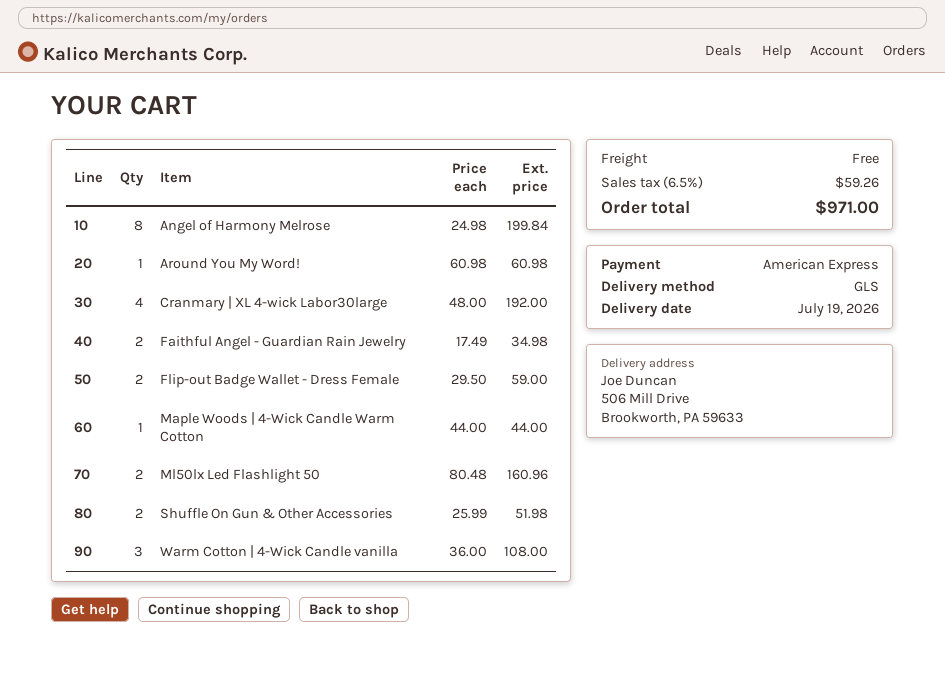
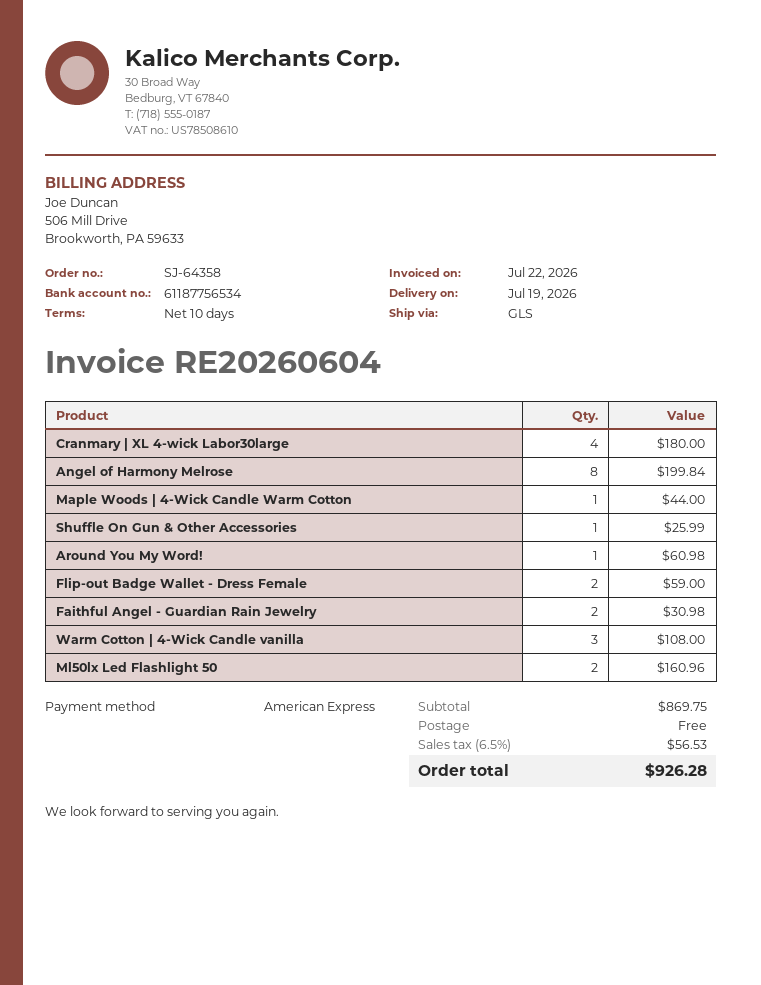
Cranmary | XL 4-wick Labor30large: 4 for 192.00 -> 4 for 180.00
Faithful Angel - Guardian Rain Jewelry: 2 for 34.98 -> 2 for 30.98
Shuffle On Gun & Other Accessories: 2 for 51.98 -> 1 for 25.99
tax: 6.5% = 59.26 -> 6.5% = 56.53
total: 971.00 -> 926.28

